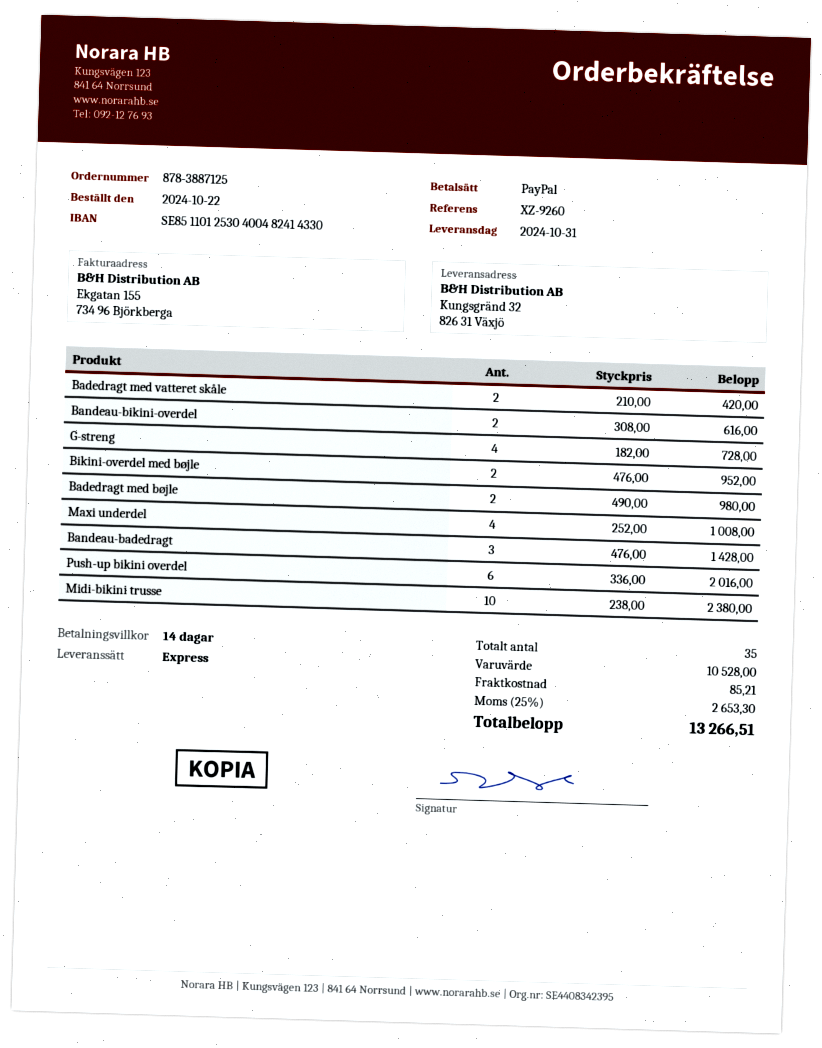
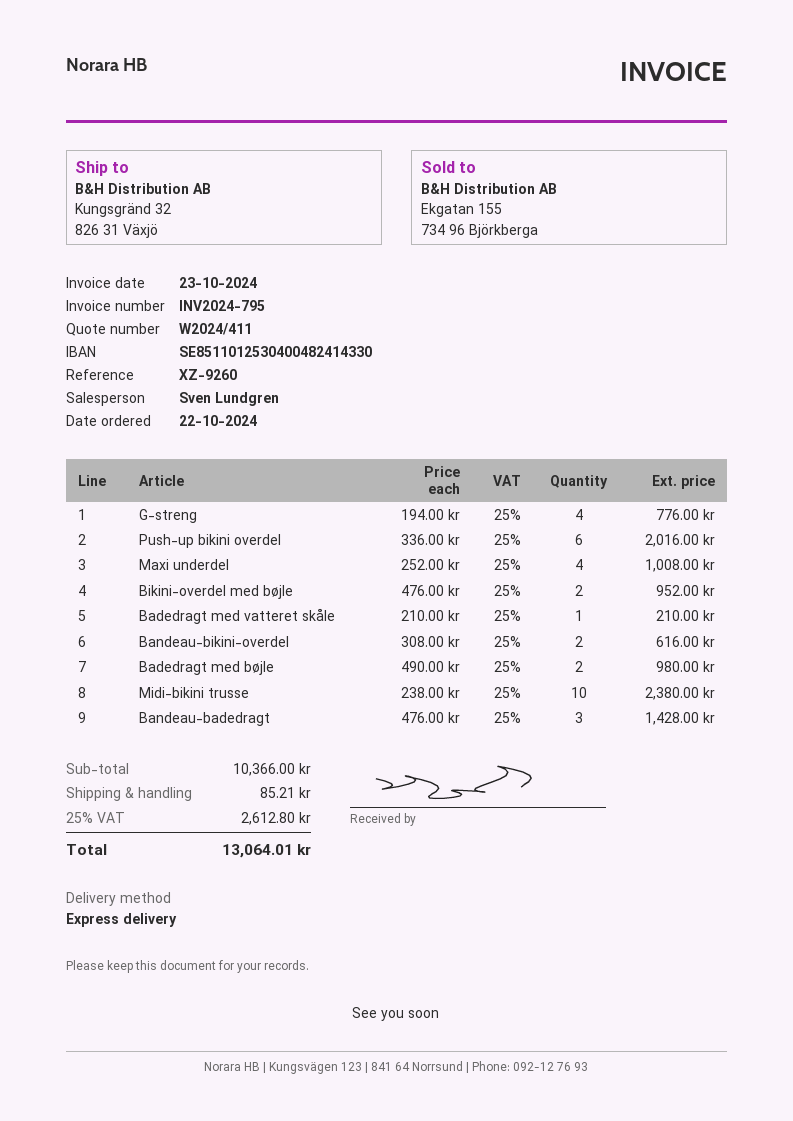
Badedragt med vatteret skåle: 2 x 210.00 = 420.00 -> 1 x 210.00 = 210.00
G-streng: 4 x 182.00 = 728.00 -> 4 x 194.00 = 776.00
subtotal: 10528.00 -> 10366.00
tax: 25% = 2653.30 -> 25% = 2612.80
total: 13266.51 -> 13064.01

